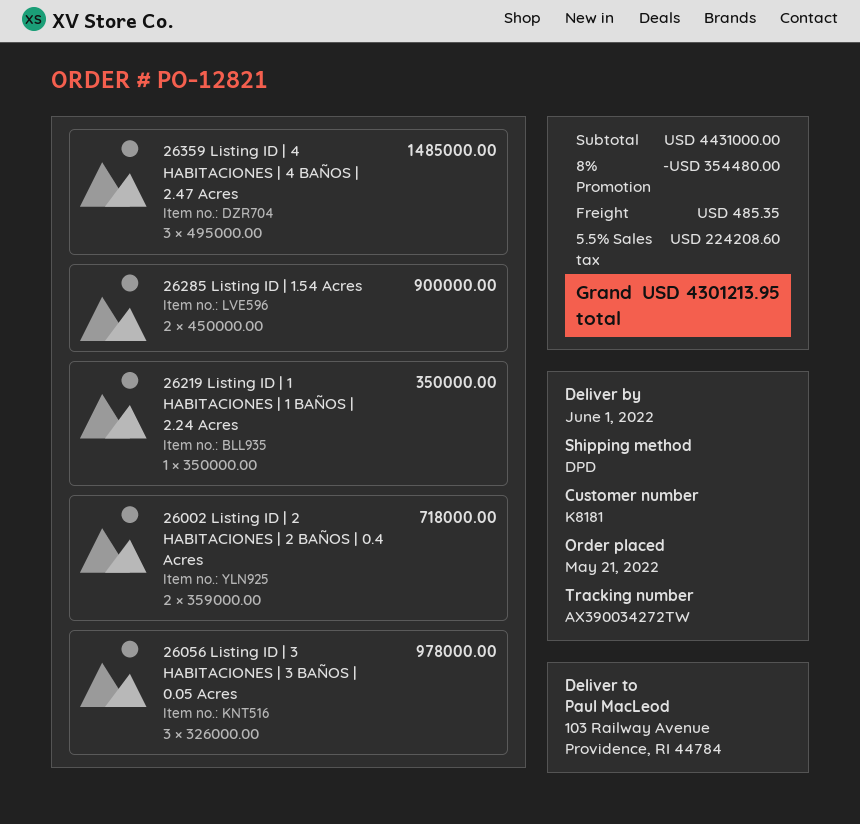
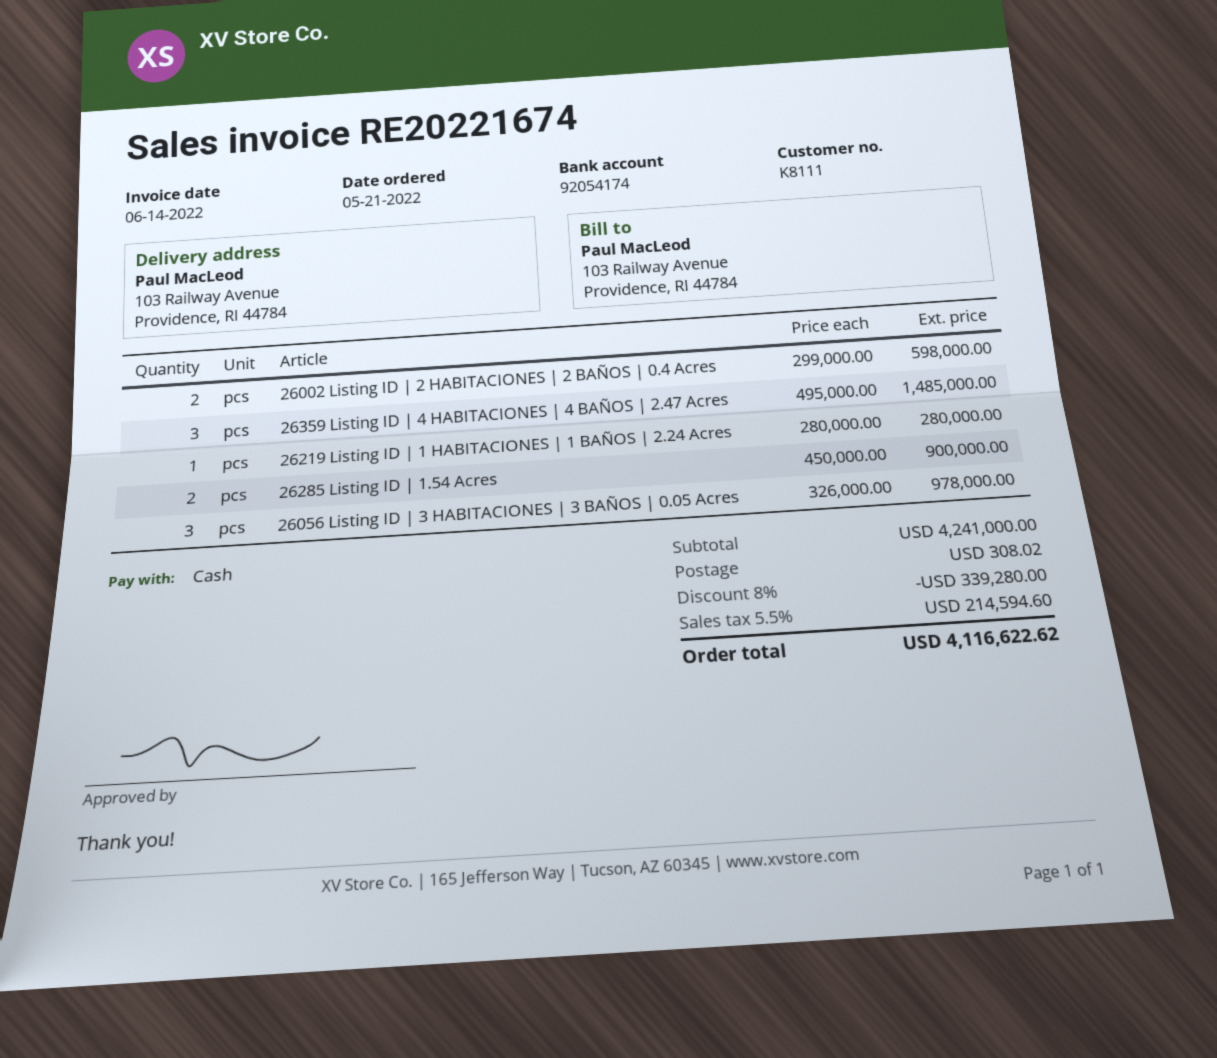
customer number: K8181 -> K8111
26219 Listing ID | 1 HABITACIONES | 1 BAÑOS | 2.24 Acres: 1 x 350000.00 = 350000.00 -> 1 x 280000.00 = 280000.00
26002 Listing ID | 2 HABITACIONES | 2 BAÑOS | 0.4 Acres: 2 x 359000.00 = 718000.00 -> 2 x 299000.00 = 598000.00
subtotal: 4431000.00 -> 4241000.00
discount: 8% = 354480.00 -> 8% = 339280.00
shipping: 485.35 -> 308.02
tax: 5.5% = 224208.60 -> 5.5% = 214594.60
total: 4301213.95 -> 4116622.62

